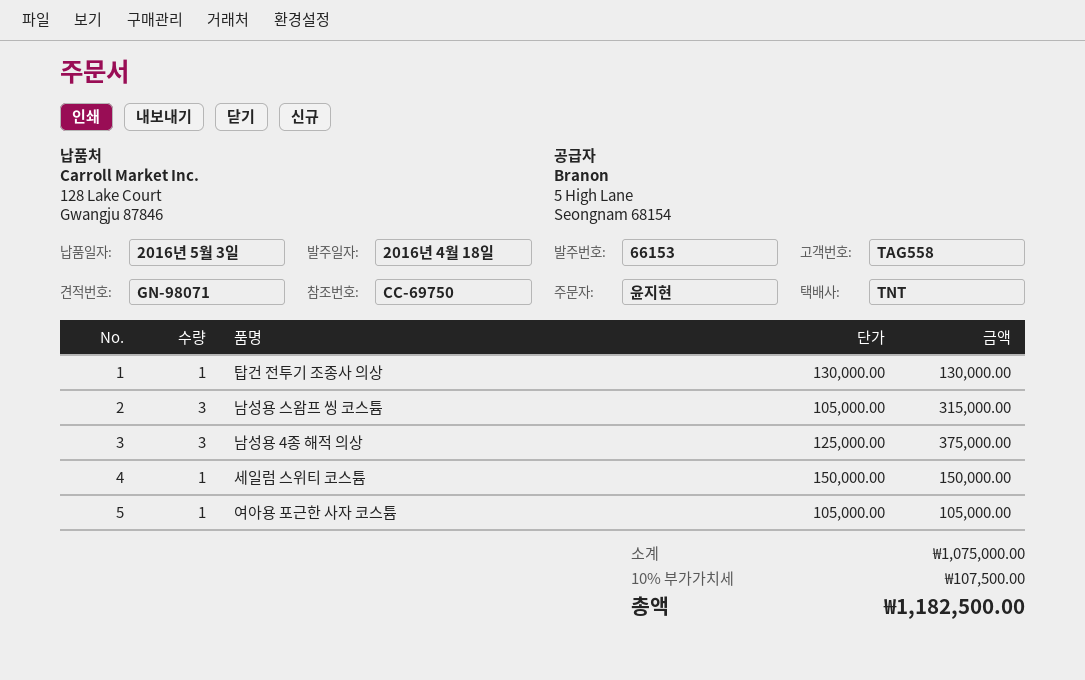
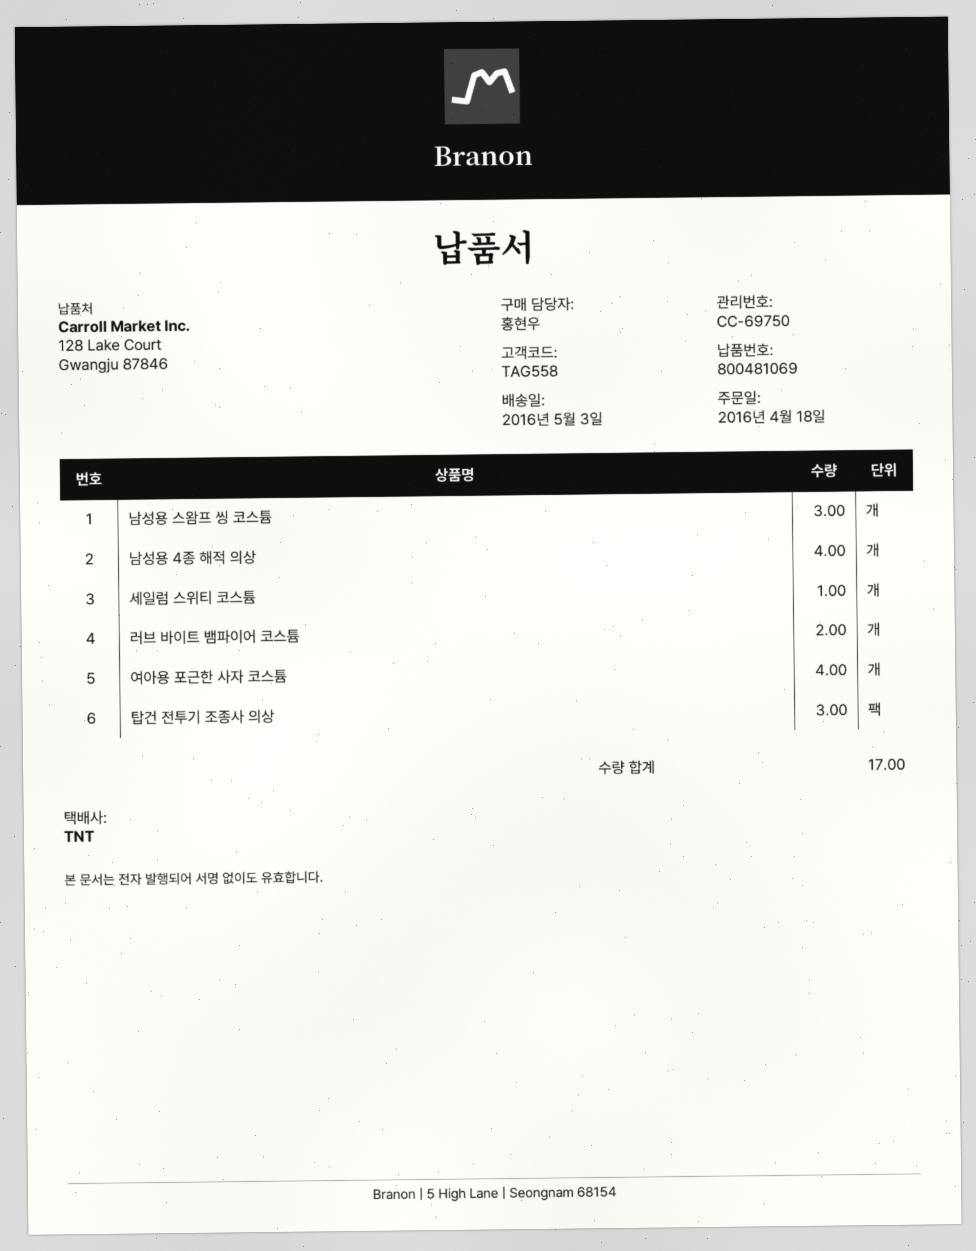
ordered by: 윤지현 -> 홍현우
탑건 전투기 조종사 의상: 1 -> 3
남성용 4종 해적 의상: 3 -> 4
여아용 포근한 사자 코스튬: 1 -> 4
러브 바이트 뱀파이어 코스튬: none -> 2

